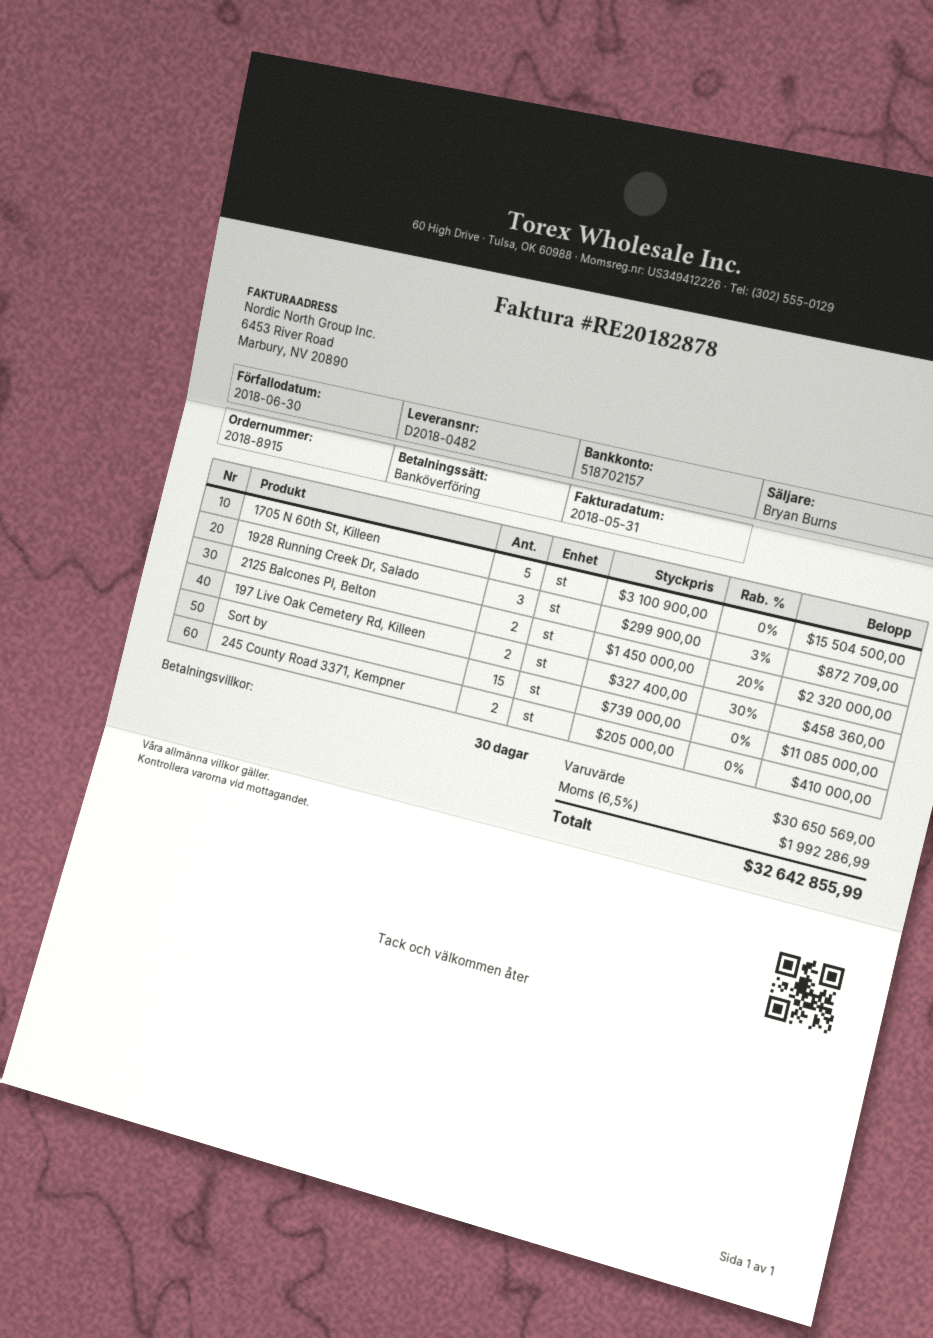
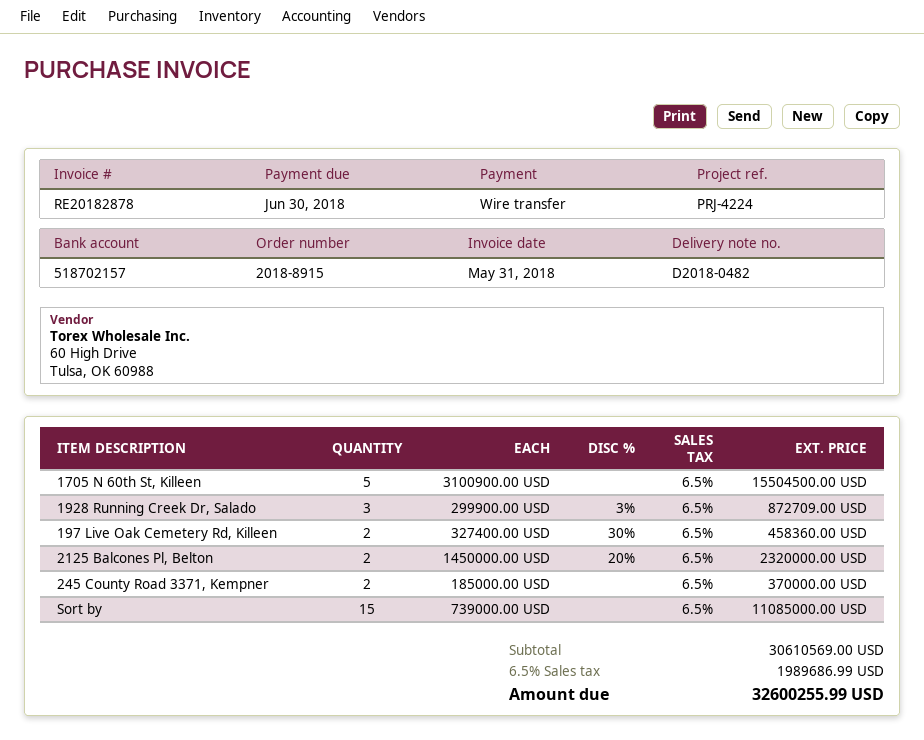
245 County Road 3371, Kempner: 2 x 205000.00 = 410000.00 -> 2 x 185000.00 = 370000.00
subtotal: 30650569.00 -> 30610569.00
tax: 6.5% = 1992286.99 -> 6.5% = 1989686.99
total: 32642855.99 -> 32600255.99

